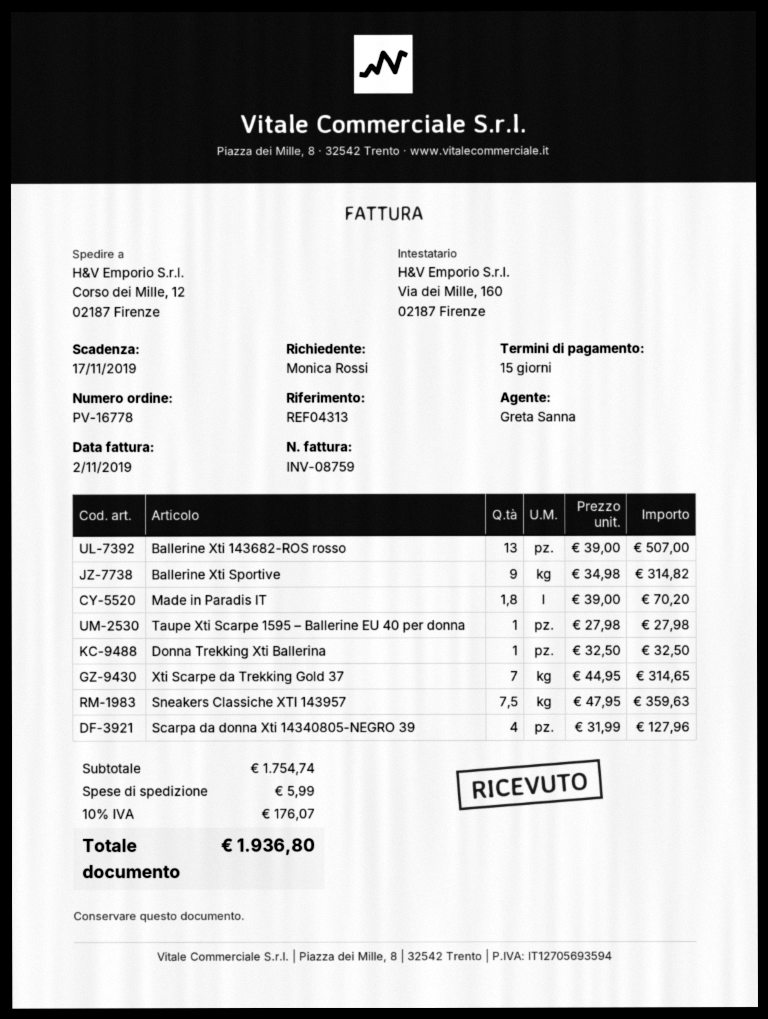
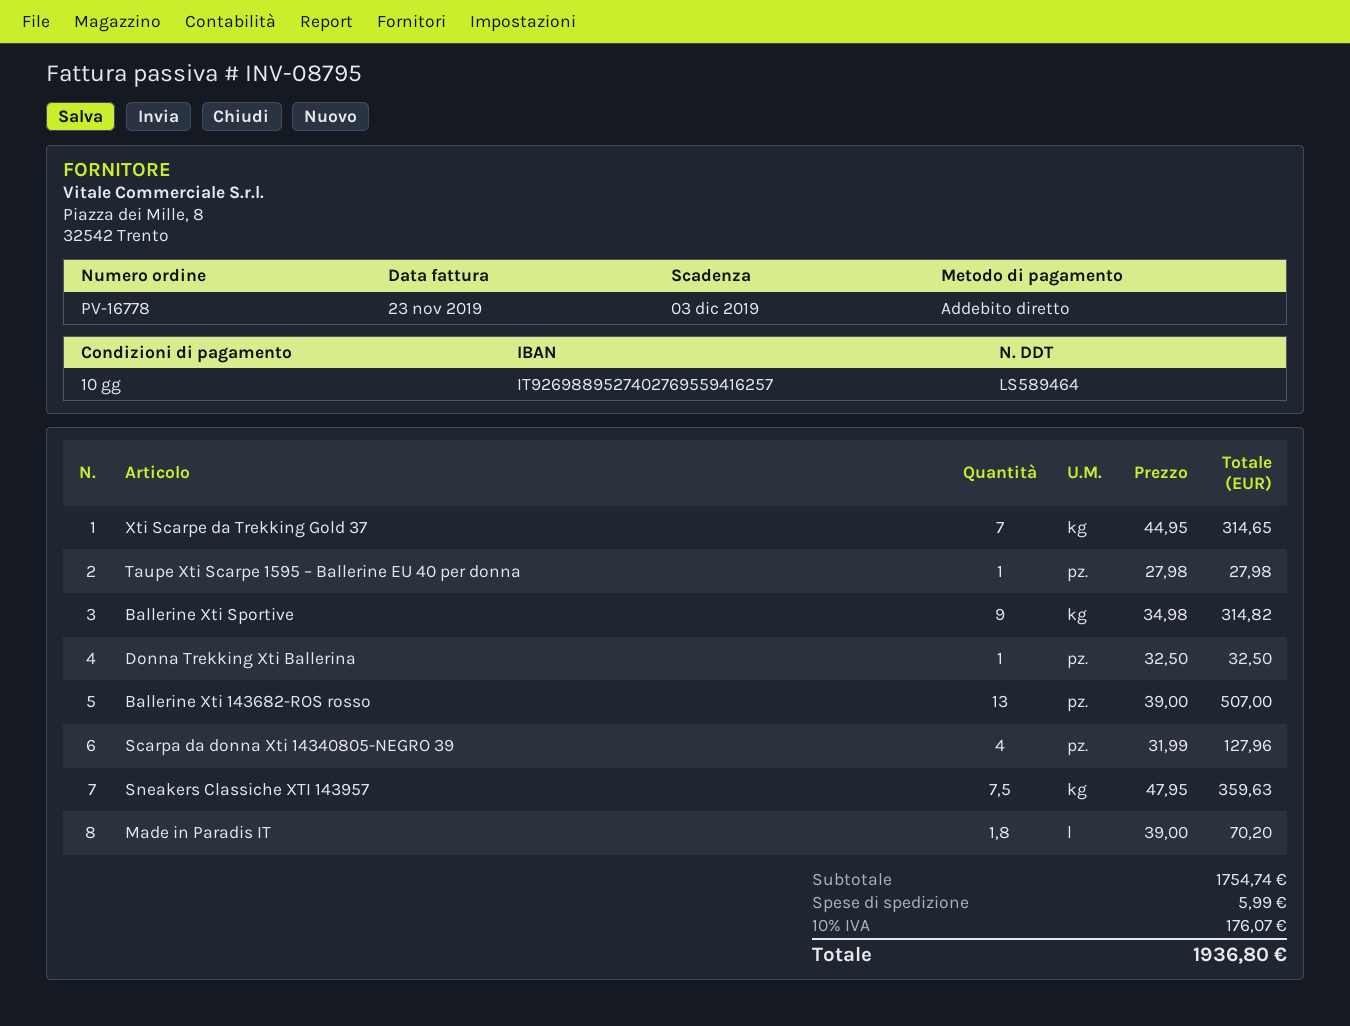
invoice number: INV-08759 -> INV-08795
invoice date: 2019-11-02 -> 2019-11-23
payment terms: 15 days -> 10 days
due date: 2019-11-17 -> 2019-12-03

